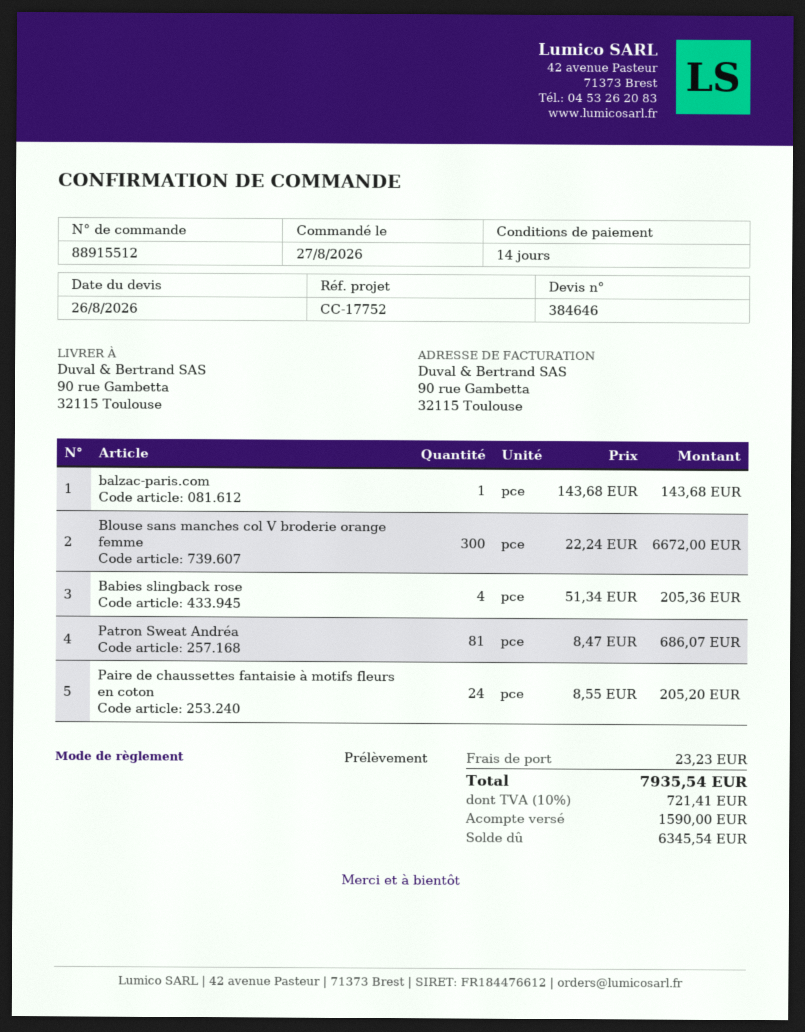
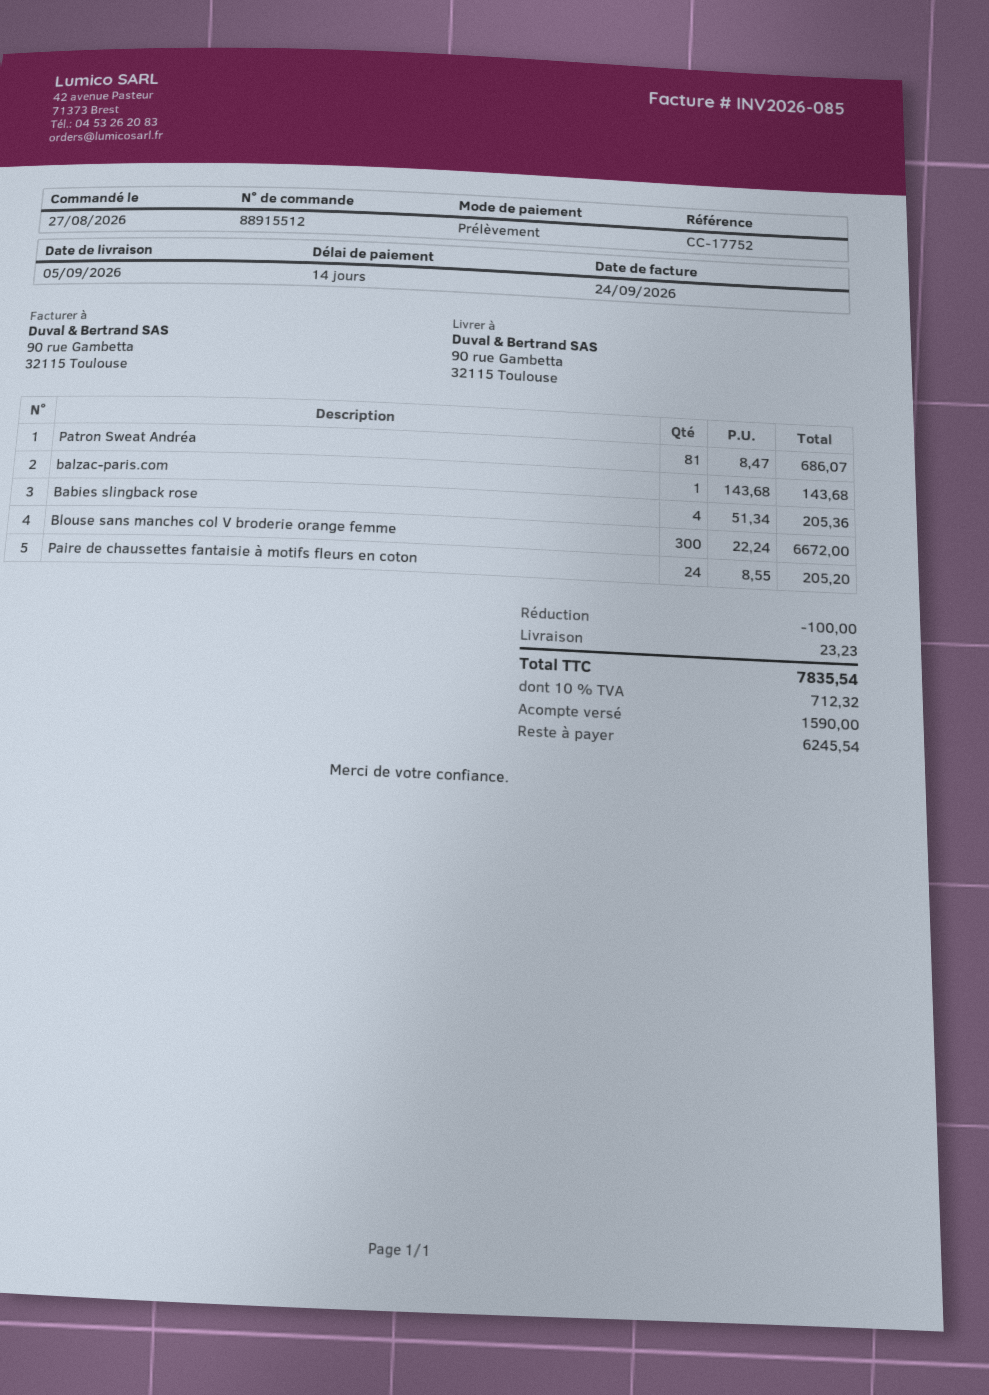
discount: none -> 100.00
tax: 10% = 721.41 -> 10% = 712.32
total: 7935.54 -> 7835.54
balance: 6345.54 -> 6245.54

